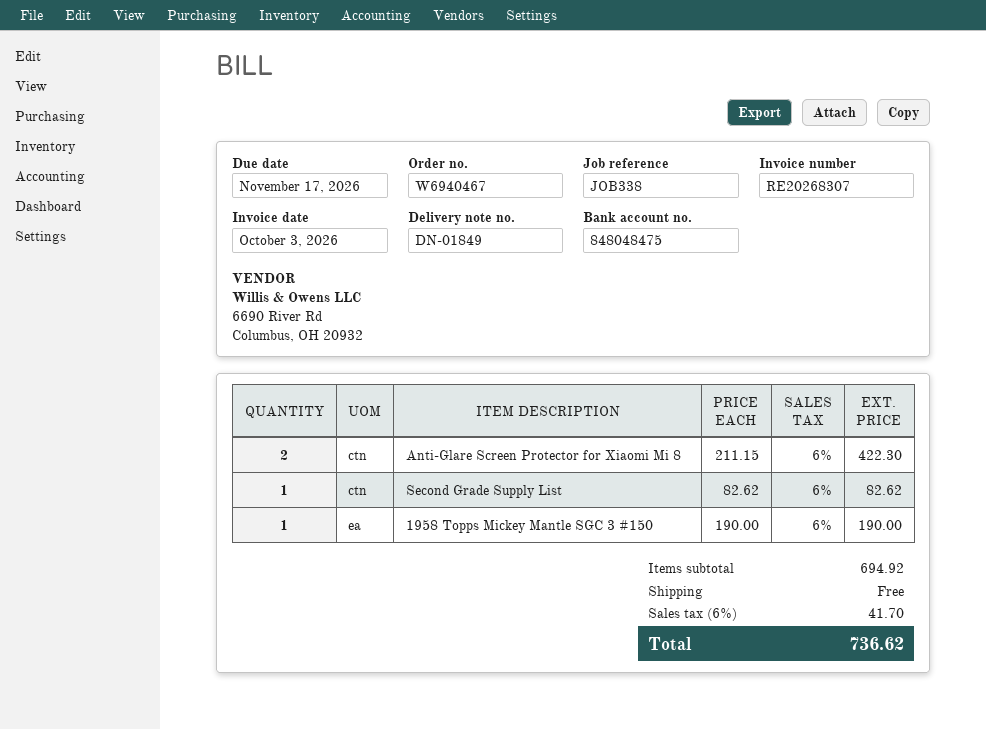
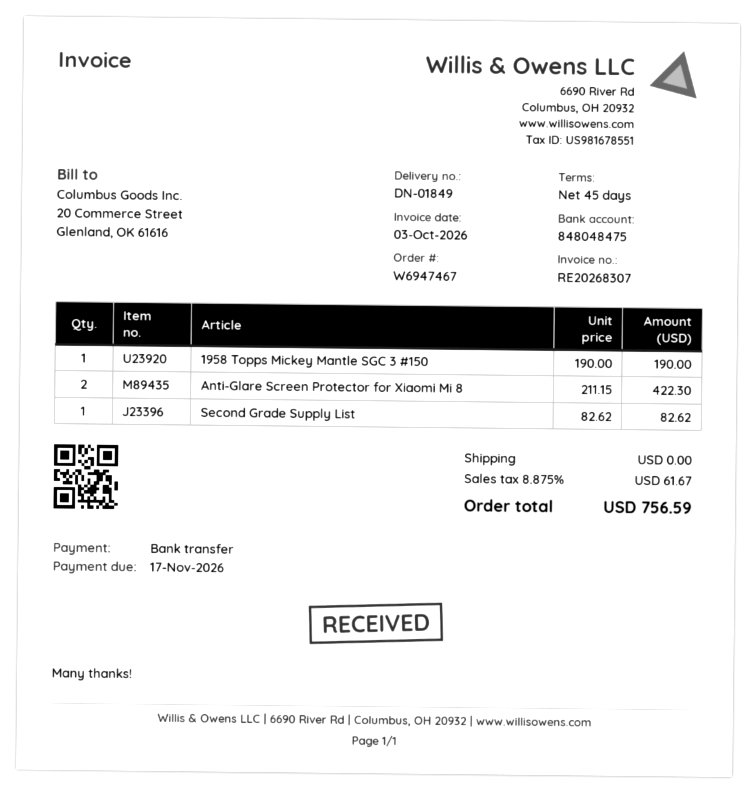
order number: W6940467 -> W6947467
tax: 6% = 41.70 -> 8.875% = 61.67
total: 736.62 -> 756.59

